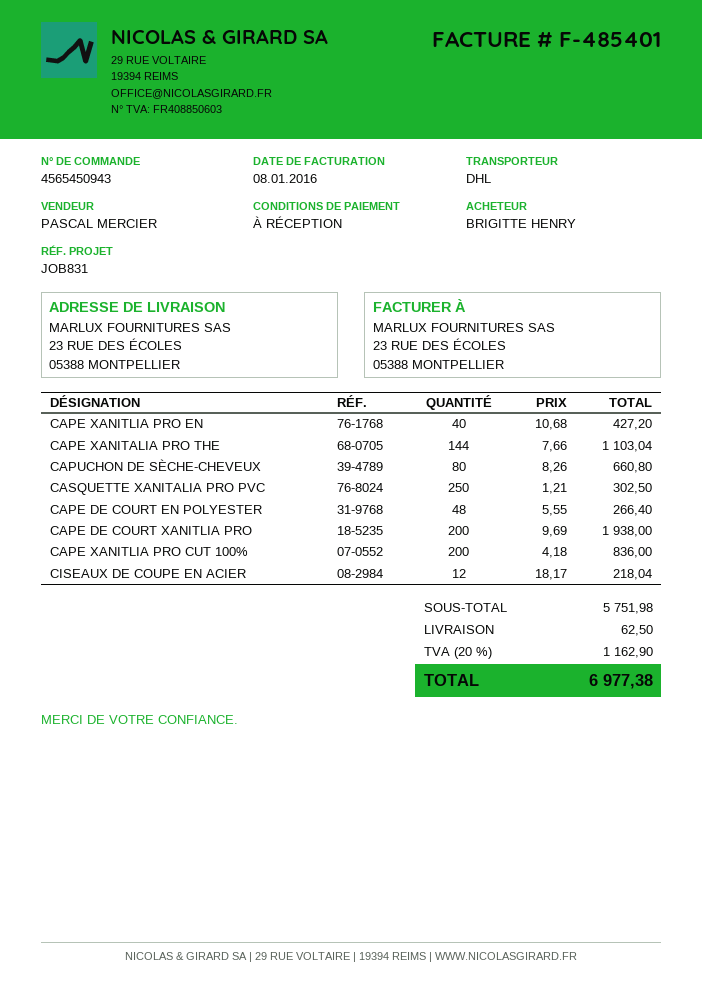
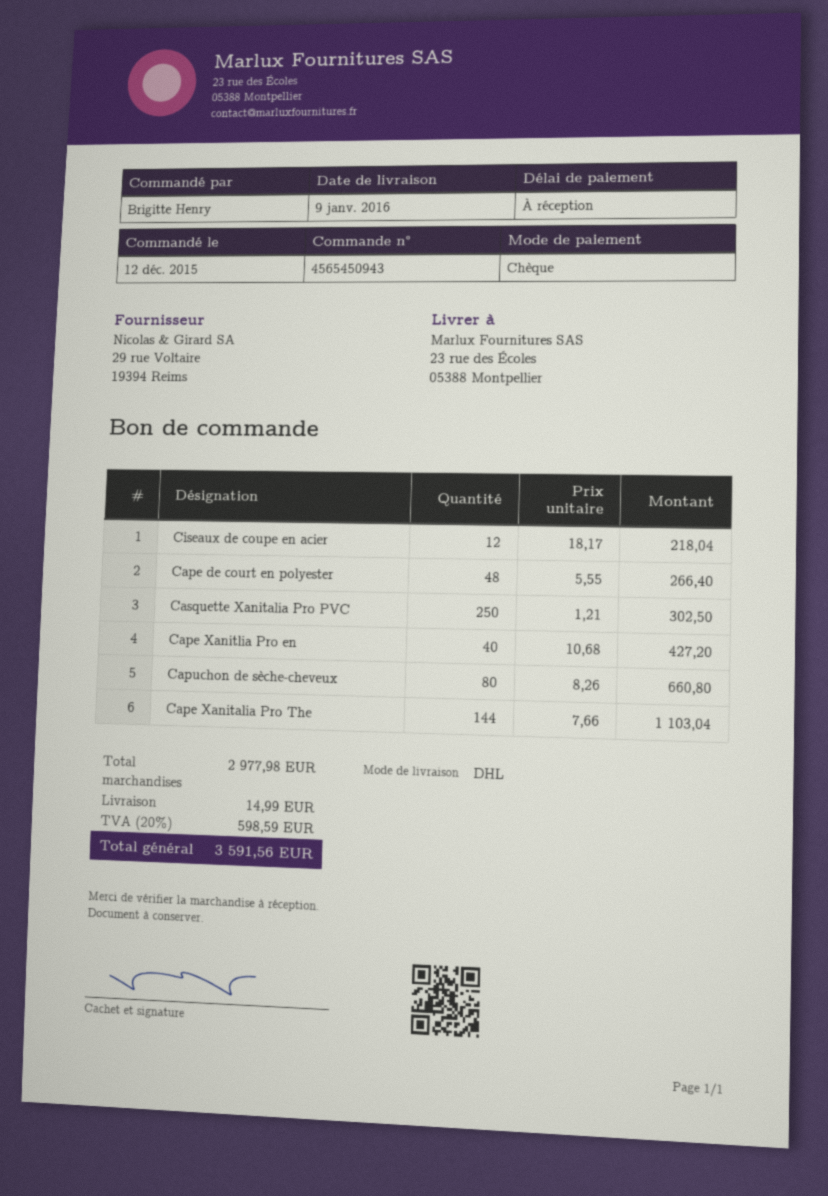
CAPE DE COURT XANITLIA PRO: 200 x 9.69 = 1938.00 -> none
CAPE XANITLIA PRO CUT 100%: 200 x 4.18 = 836.00 -> none
subtotal: 5751.98 -> 2977.98
shipping: 62.50 -> 14.99
tax: 20% = 1162.90 -> 20% = 598.59
total: 6977.38 -> 3591.56

